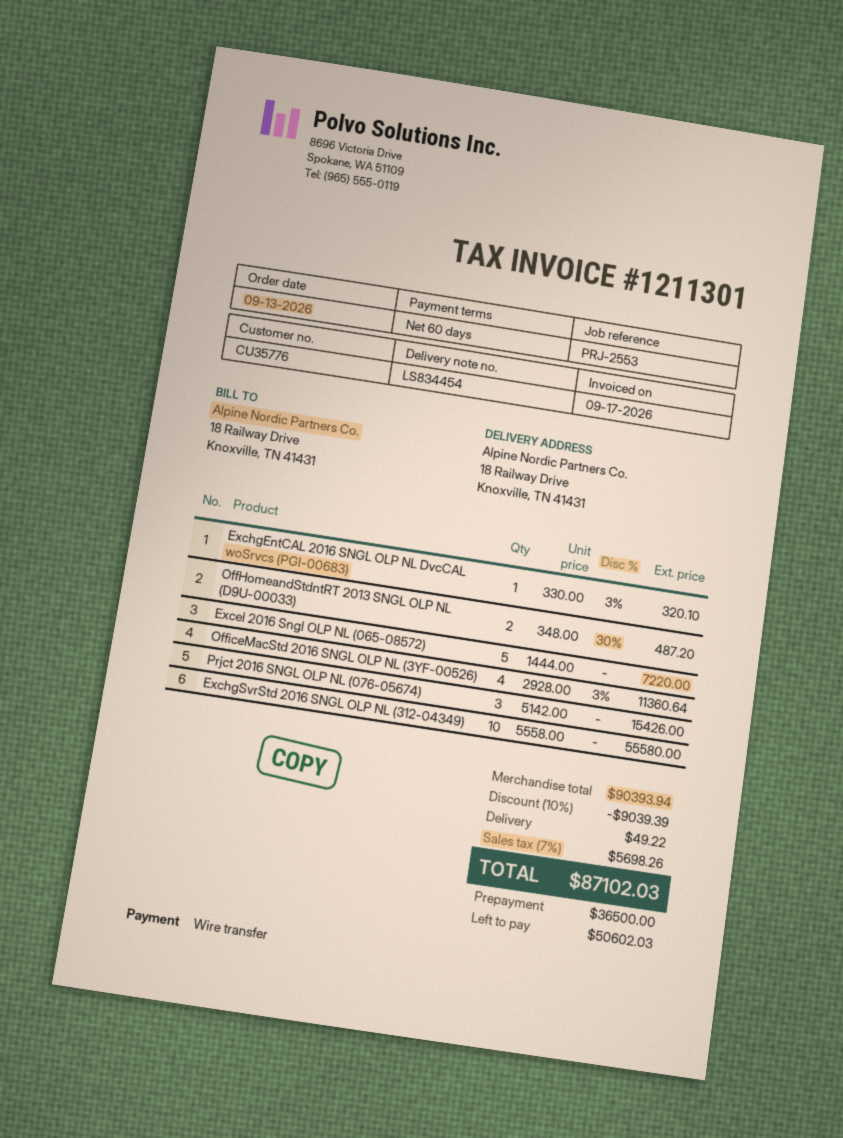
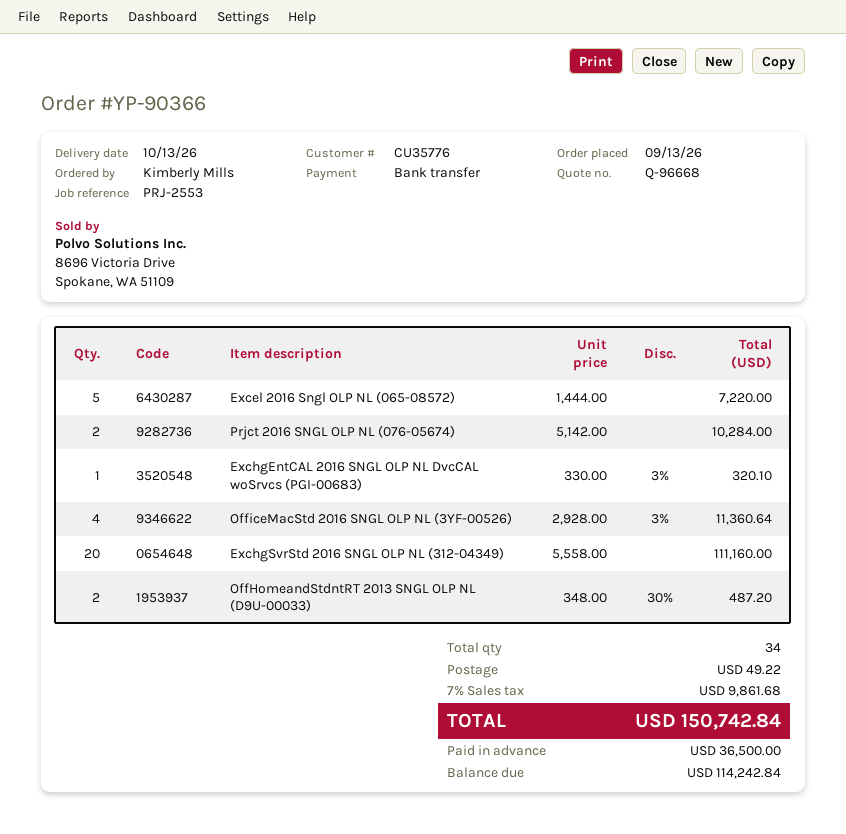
Prjct 2016 SNGL OLP NL (076-05674): 3 x 5142.00 = 15426.00 -> 2 x 5142.00 = 10284.00
ExchgSvrStd 2016 SNGL OLP NL (312-04349): 10 x 5558.00 = 55580.00 -> 20 x 5558.00 = 111160.00
discount: 10% = 9039.39 -> none
tax: 7% = 5698.26 -> 7% = 9861.68
total: 87102.03 -> 150742.84
balance: 50602.03 -> 114242.84

